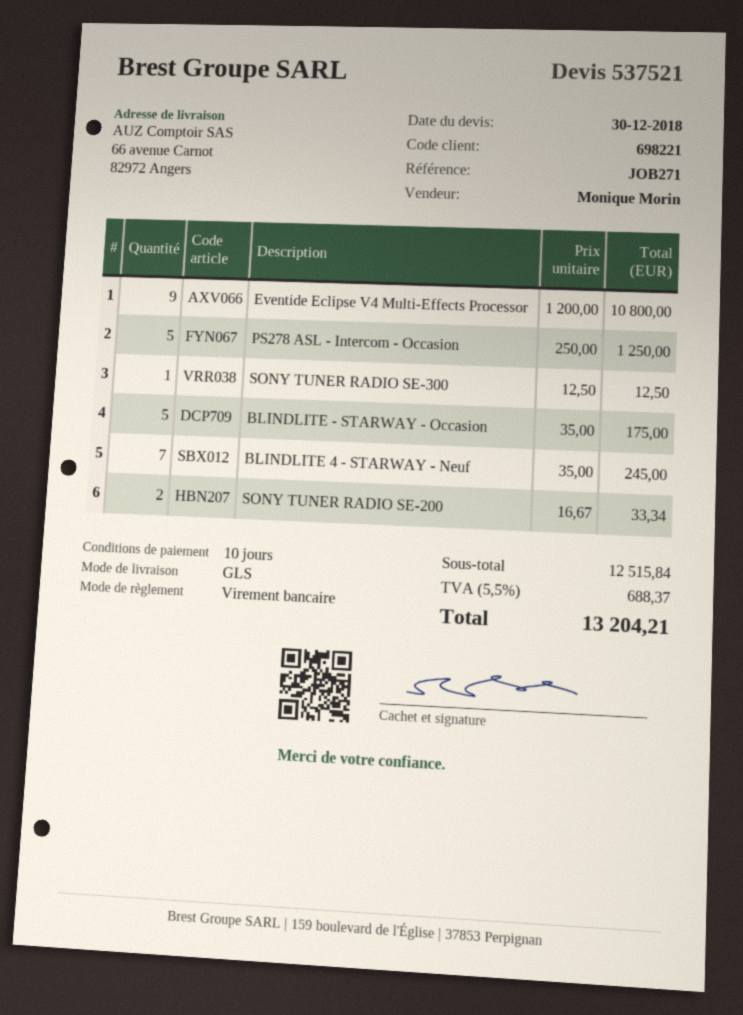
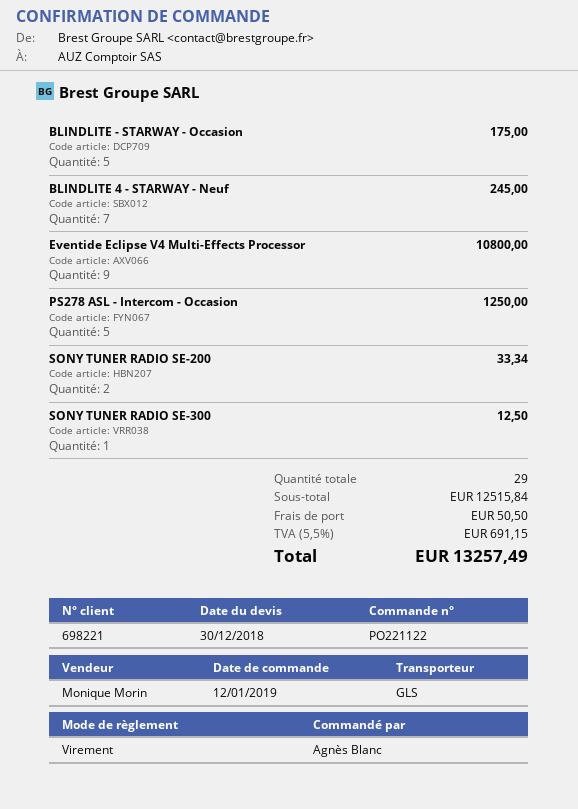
shipping: none -> 50.50
tax: 5.5% = 688.37 -> 5.5% = 691.15
total: 13204.21 -> 13257.49

